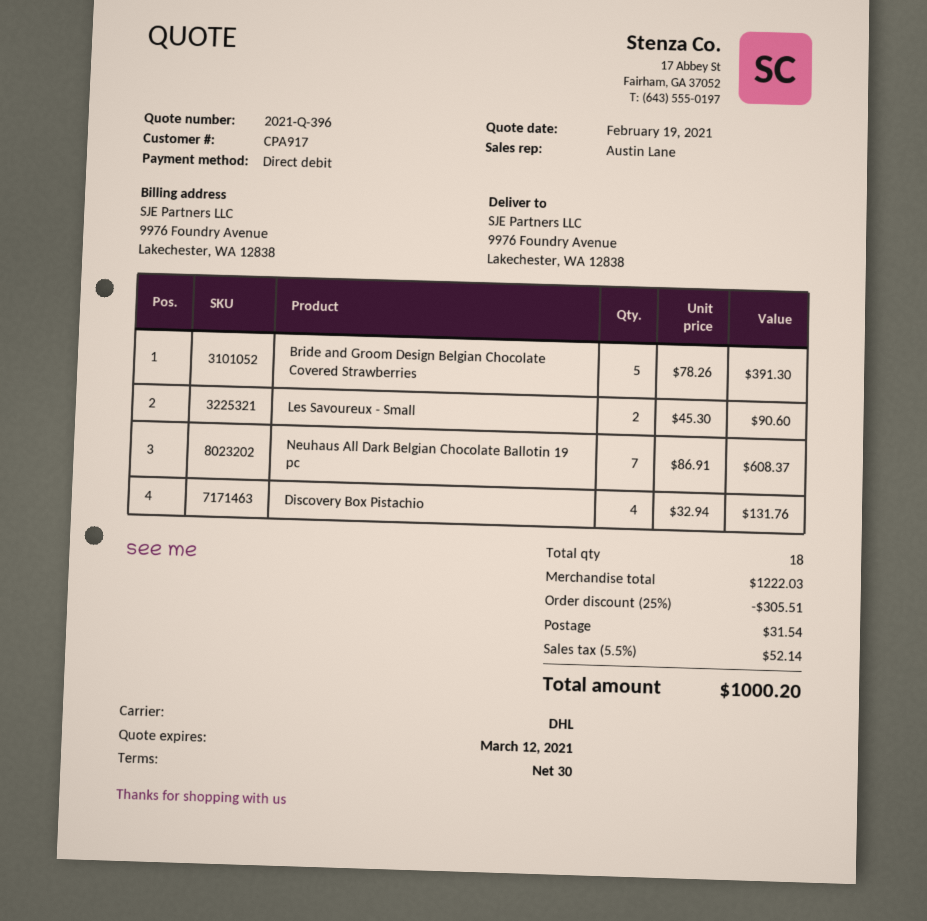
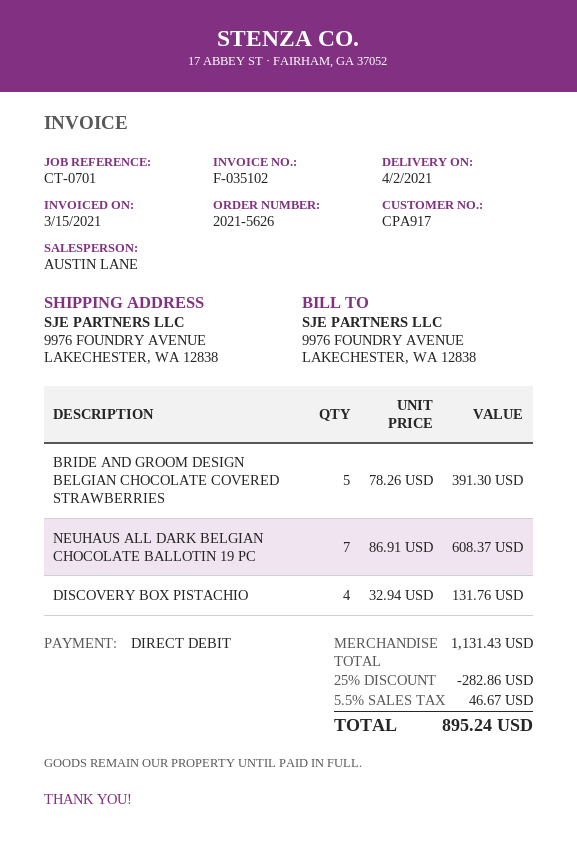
Les Savoureux - Small: 2 x 45.30 = 90.60 -> none
subtotal: 1222.03 -> 1131.43
discount: 25% = 305.51 -> 25% = 282.86
shipping: 31.54 -> none
tax: 5.5% = 52.14 -> 5.5% = 46.67
total: 1000.20 -> 895.24

